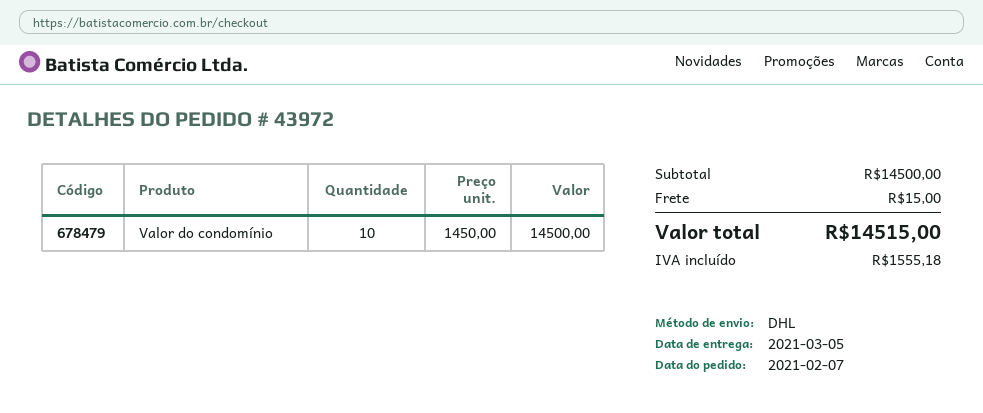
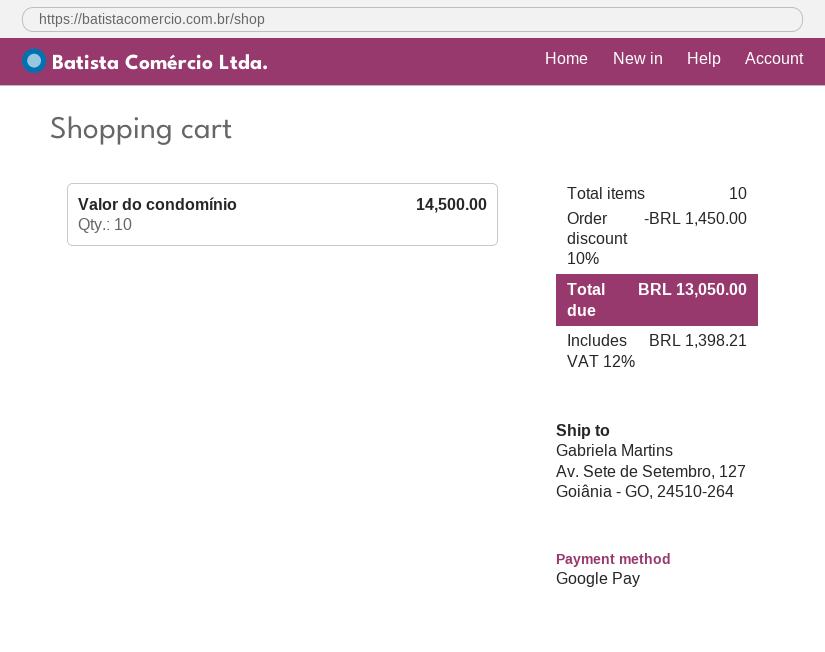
discount: none -> 10% = 1450.00
shipping: 15.00 -> none
tax: 1555.18 -> 1398.21
total: 14515.00 -> 13050.00

